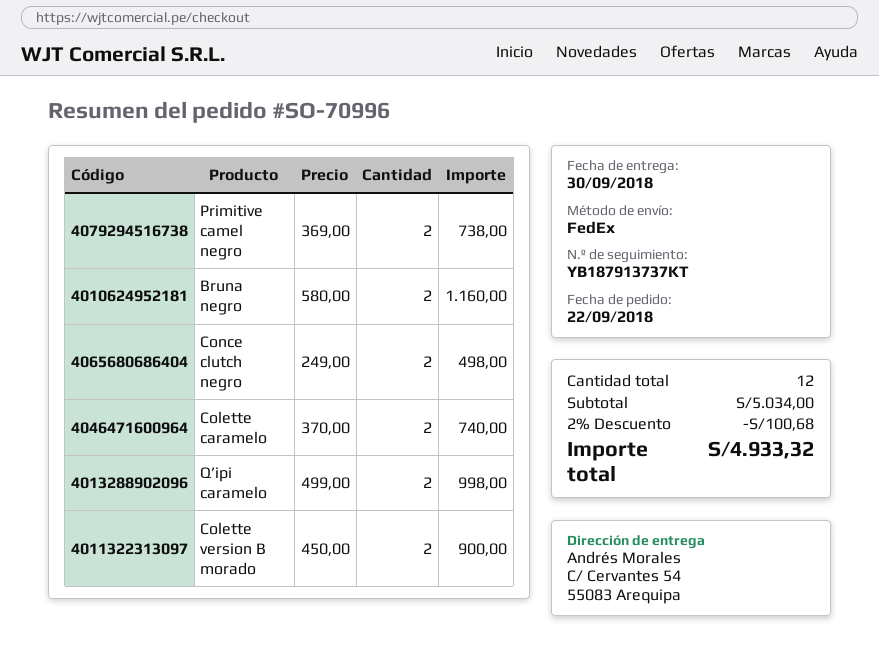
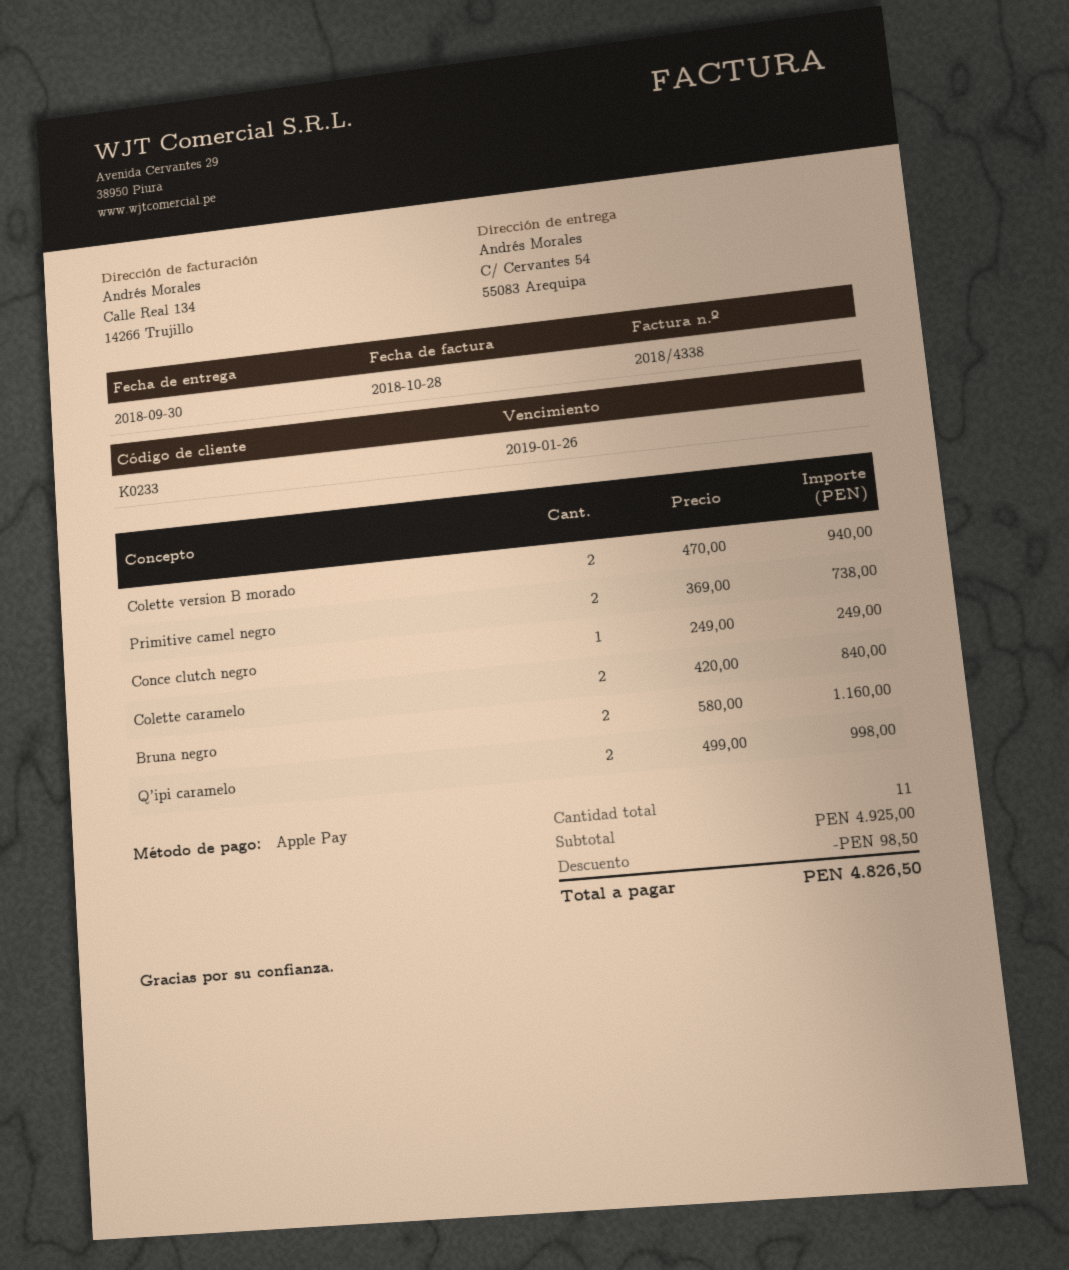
Conce clutch negro: 2 x 249.00 = 498.00 -> 1 x 249.00 = 249.00
Colette caramelo: 2 x 370.00 = 740.00 -> 2 x 420.00 = 840.00
Colette version B morado: 2 x 450.00 = 900.00 -> 2 x 470.00 = 940.00
total quantity: 12 -> 11
subtotal: 5034.00 -> 4925.00
discount: 100.68 -> 98.50
total: 4933.32 -> 4826.50

